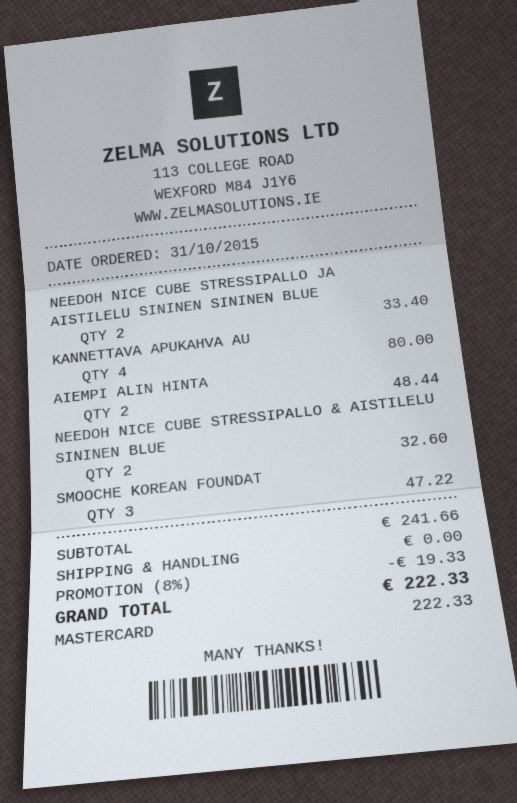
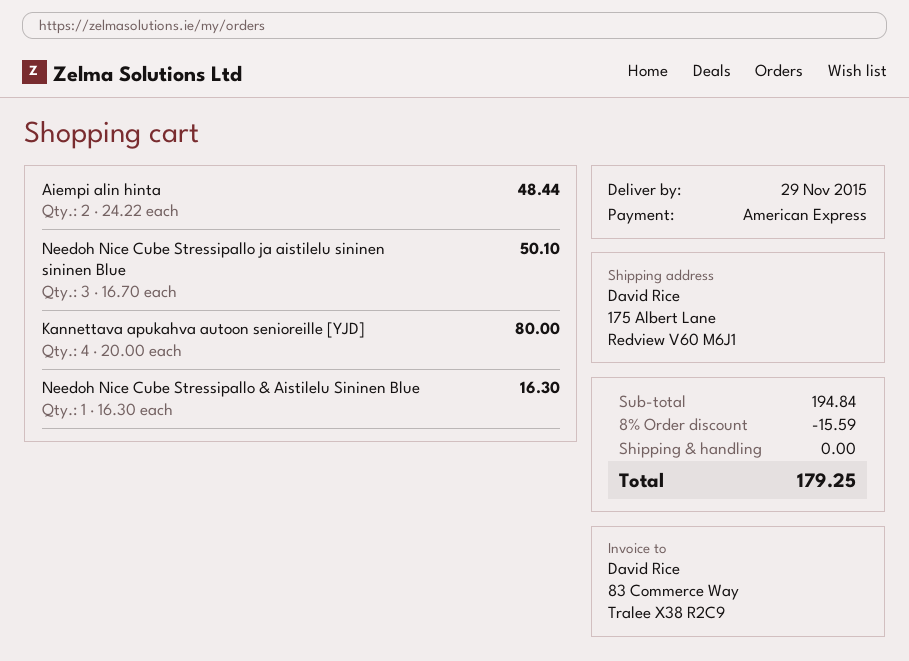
payment method: Mastercard -> American Express
NEEDOH NICE CUBE STRESSIPALLO JA AISTILELU SININEN SININEN BLUE: 2 for 33.40 -> 3 for 50.10
NEEDOH NICE CUBE STRESSIPALLO & AISTILELU SININEN BLUE: 2 for 32.60 -> 1 for 16.30
SMOOCHE KOREAN FOUNDAT: 3 for 47.22 -> none
subtotal: 241.66 -> 194.84
discount: 8% = 19.33 -> 8% = 15.59
total: 222.33 -> 179.25

